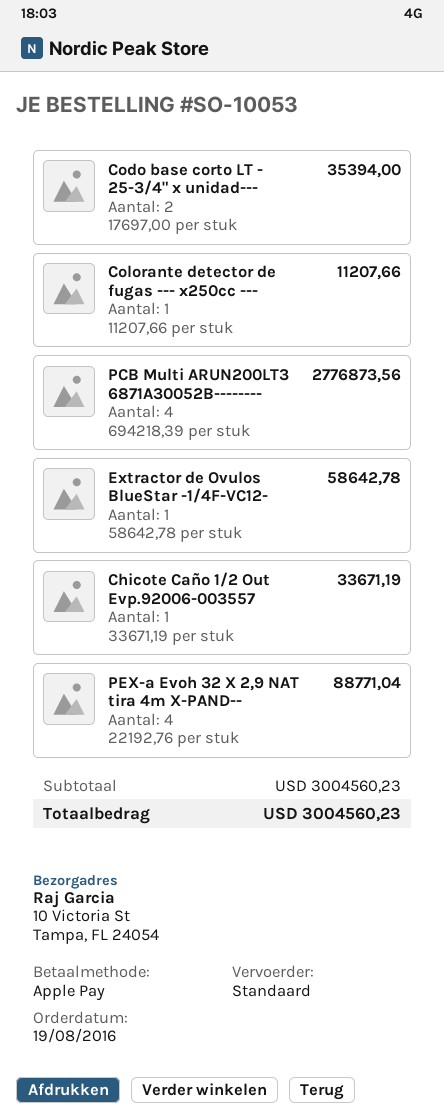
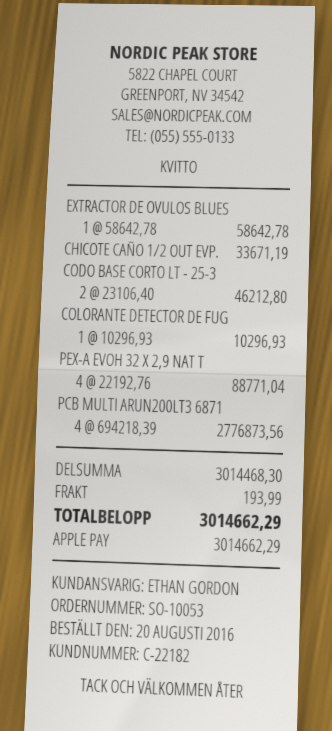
order date: 2016-08-19 -> 2016-08-20
Codo base corto LT - 25-3/4" x unidad---: 2 x 17697.00 = 35394.00 -> 2 x 23106.40 = 46212.80
Colorante detector de fugas --- x250cc ---: 1 x 11207.66 = 11207.66 -> 1 x 10296.93 = 10296.93
subtotal: 3004560.23 -> 3014468.30
shipping: none -> 193.99
total: 3004560.23 -> 3014662.29

